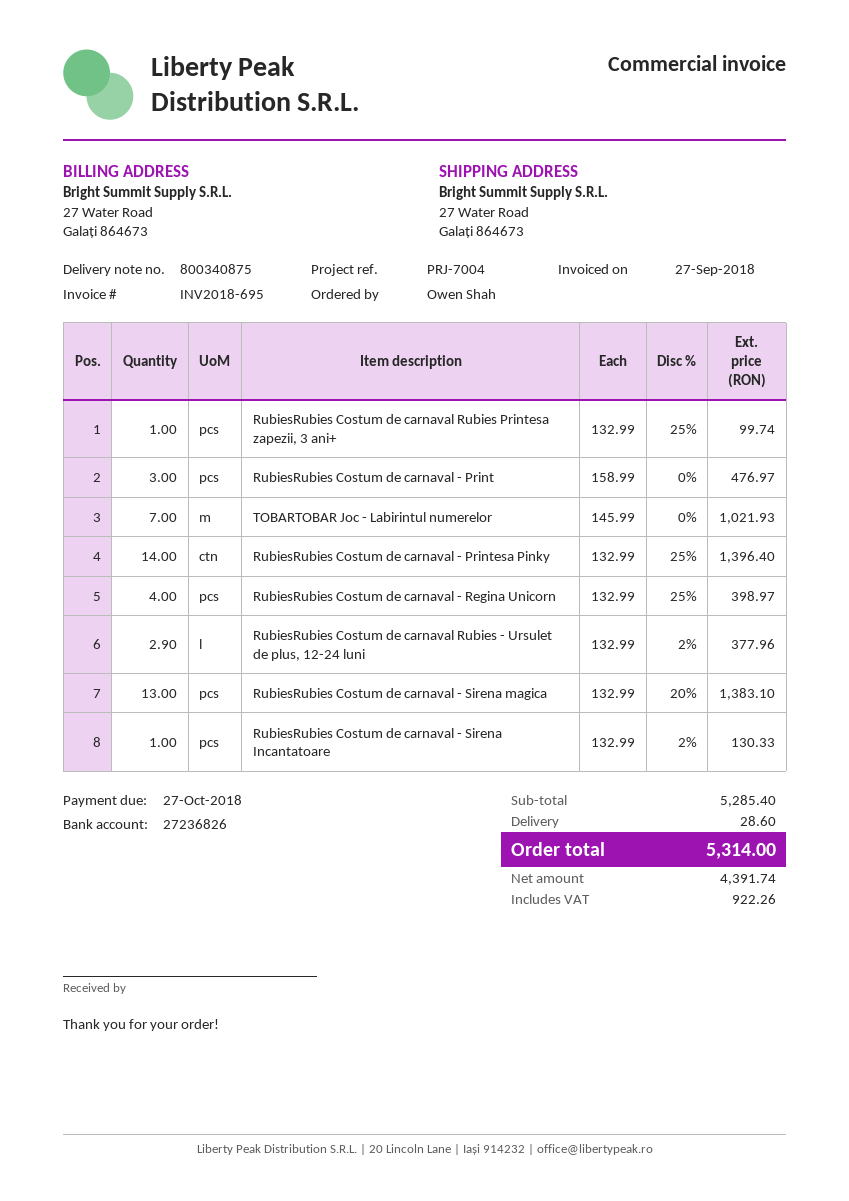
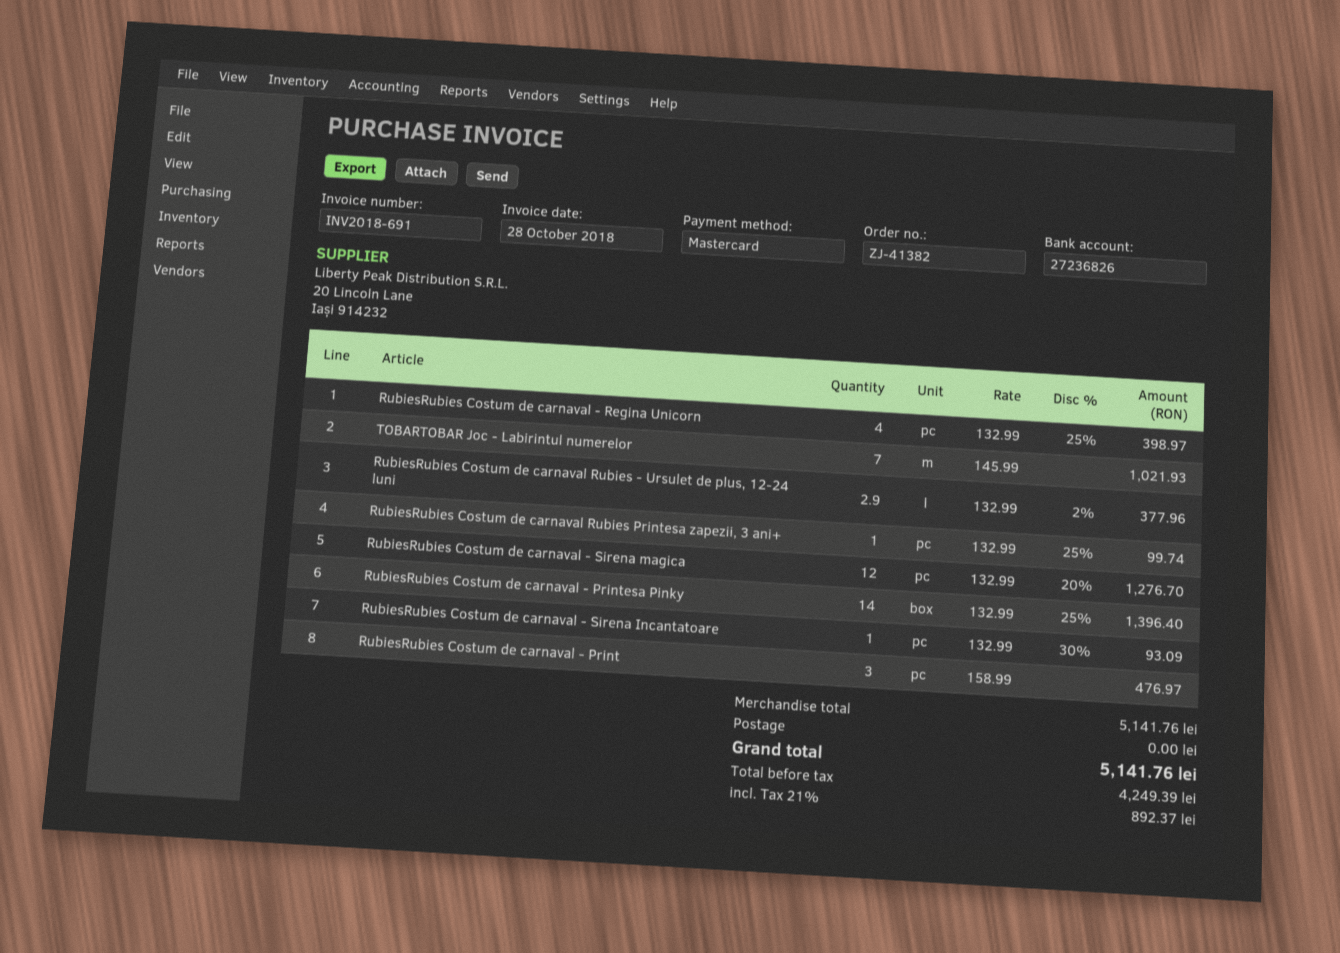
invoice number: INV2018-695 -> INV2018-691
invoice date: 2018-09-27 -> 2018-10-28
RubiesRubies Costum de carnaval - Sirena magica: 13 x 132.99 - 20% = 1383.10 -> 12 x 132.99 - 20% = 1276.70
RubiesRubies Costum de carnaval - Sirena Incantatoare: 1 x 132.99 - 2% = 130.33 -> 1 x 132.99 - 30% = 93.09
subtotal: 5285.40 -> 5141.76
shipping: 28.60 -> 0.00
net: 4391.74 -> 4249.39
tax: 922.26 -> 892.37
total: 5314.00 -> 5141.76

